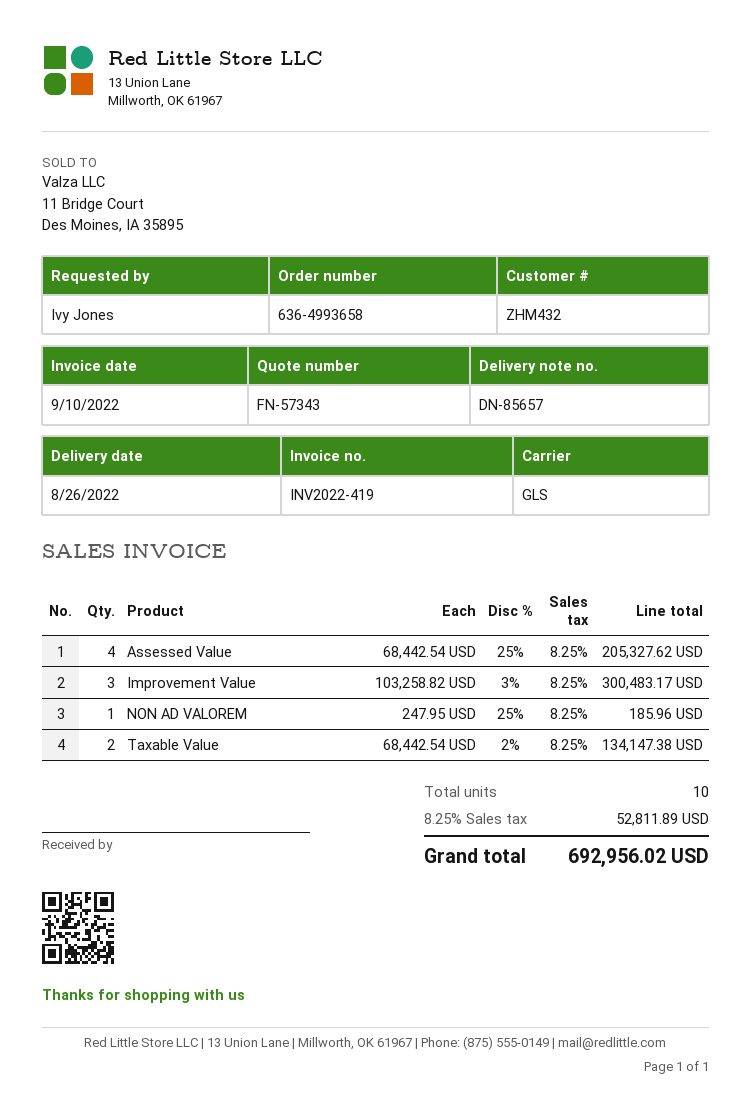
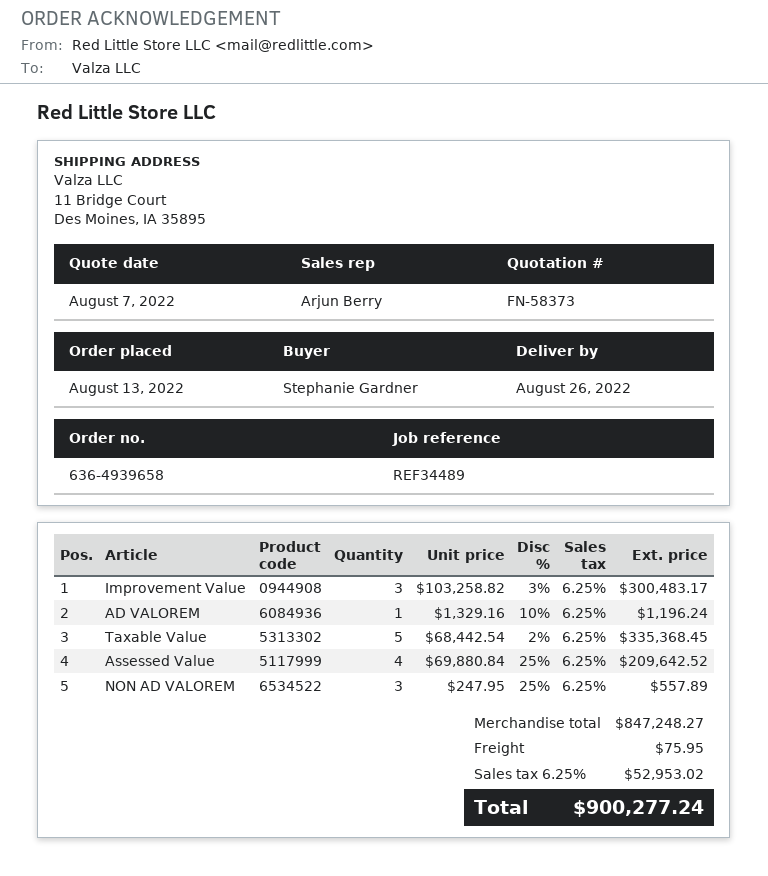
quote number: FN-57343 -> FN-58373
order number: 636-4993658 -> 636-4939658
ordered by: Ivy Jones -> Stephanie Gardner
Assessed Value: 4 x 68442.54 - 25% = 205327.62 -> 4 x 69880.84 - 25% = 209642.52
NON AD VALOREM: 1 x 247.95 - 25% = 185.96 -> 3 x 247.95 - 25% = 557.89
Taxable Value: 2 x 68442.54 - 2% = 134147.38 -> 5 x 68442.54 - 2% = 335368.45
AD VALOREM: none -> 1 x 1329.16 - 10% = 1196.24
shipping: none -> 75.95
tax: 8.25% = 52811.89 -> 6.25% = 52953.02
total: 692956.02 -> 900277.24

